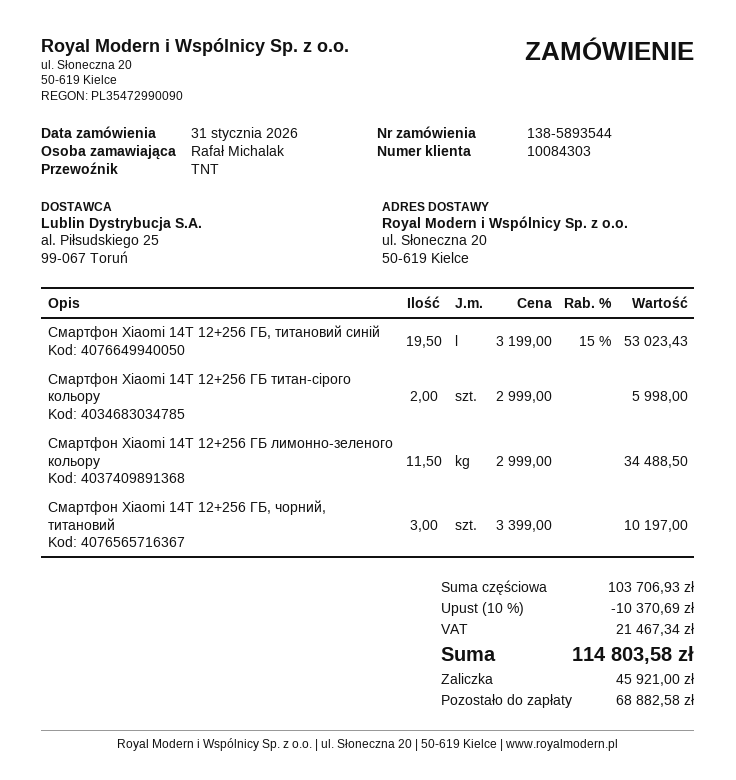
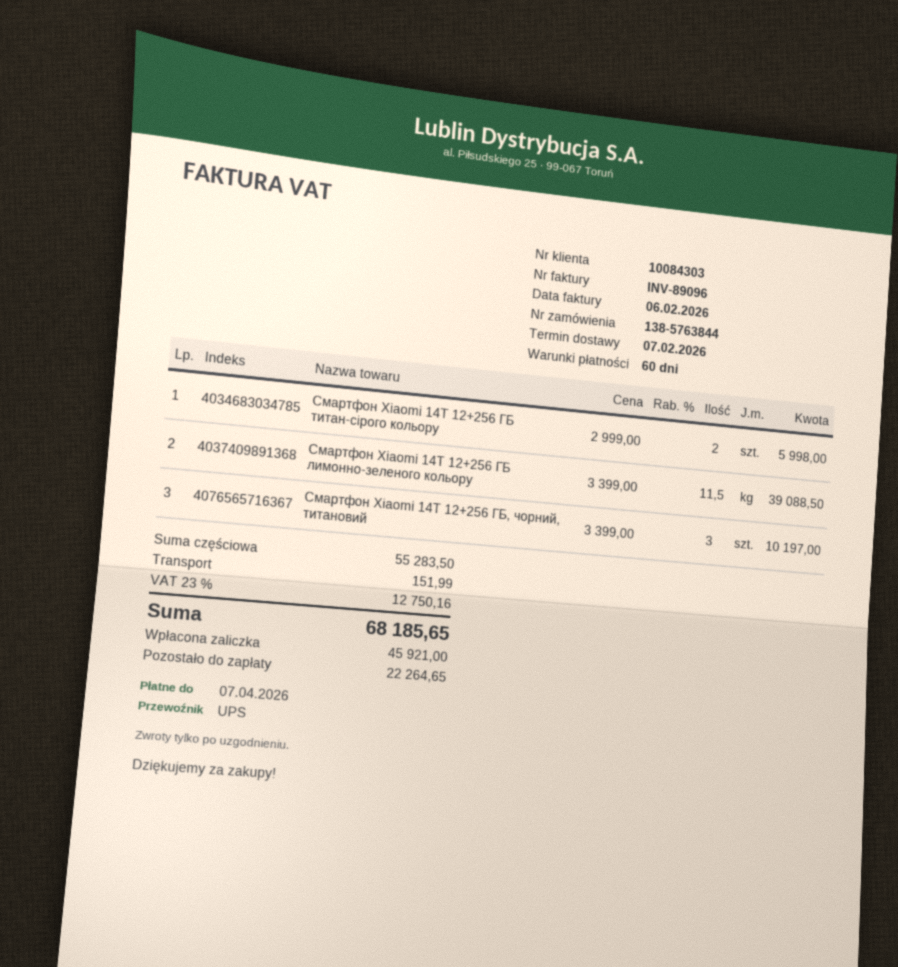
order number: 138-5893544 -> 138-5763844
shipping method: TNT -> UPS
Смартфон Xiaomi 14T 12+256 ГБ, титановий синій: 19.5 x 3199.00 - 15% = 53023.43 -> none
Смартфон Xiaomi 14T 12+256 ГБ лимонно-зеленого кольору: 11.5 x 2999.00 = 34488.50 -> 11.5 x 3399.00 = 39088.50
subtotal: 103706.93 -> 55283.50
discount: 10% = 10370.69 -> none
shipping: none -> 151.99
tax: 21467.34 -> 12750.16
total: 114803.58 -> 68185.65
balance: 68882.58 -> 22264.65

